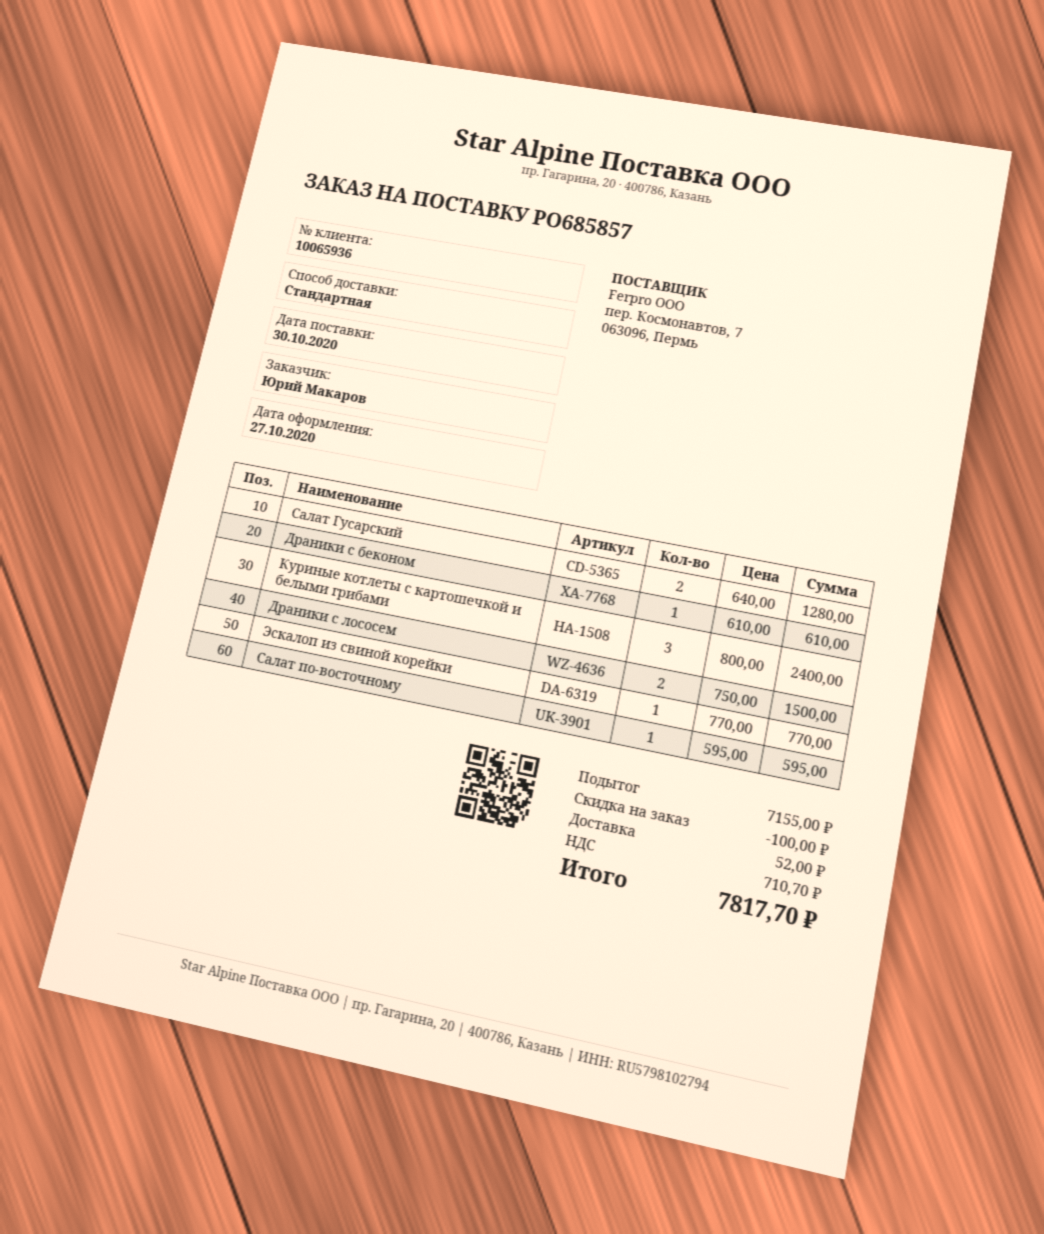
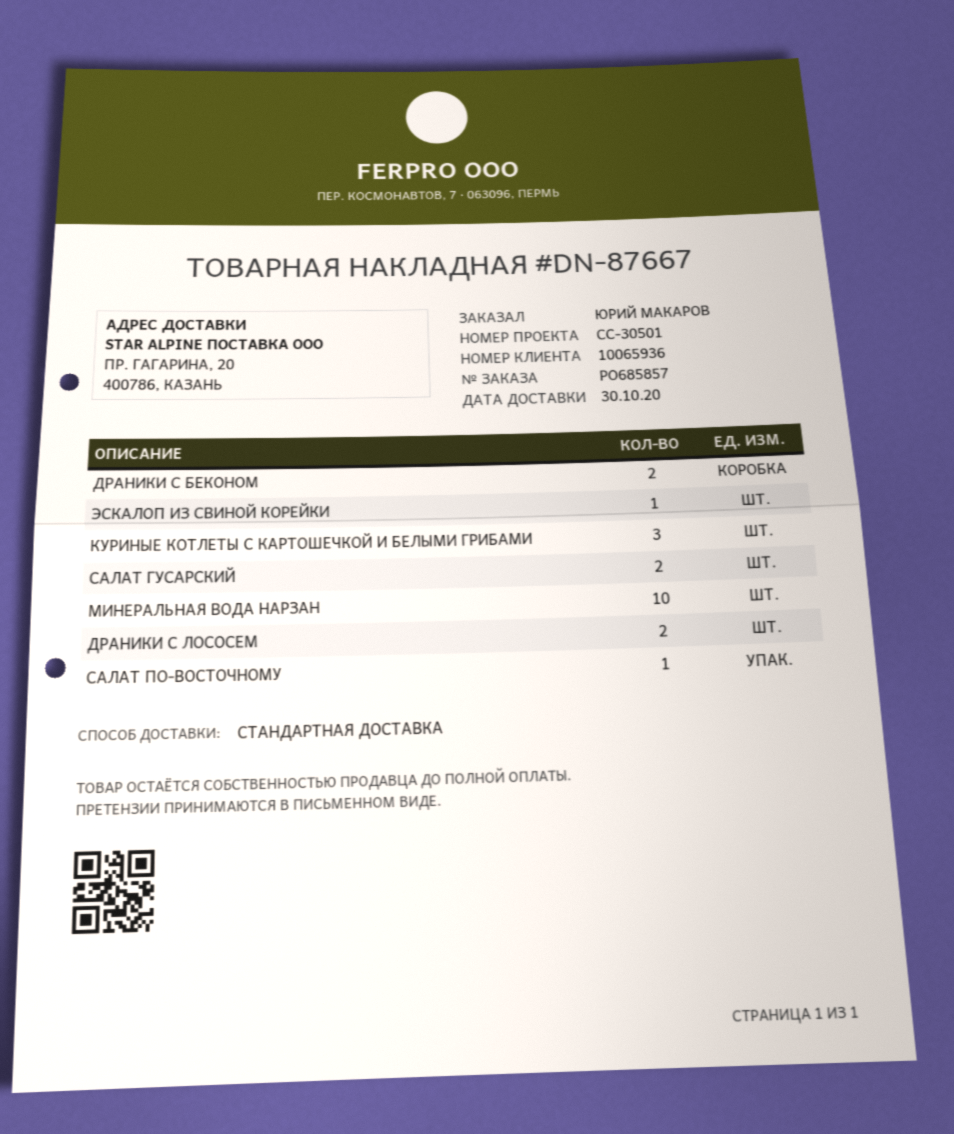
Драники с беконом: 1 -> 2
МИНЕРАЛЬНАЯ ВОДА НАРЗАН: none -> 10

